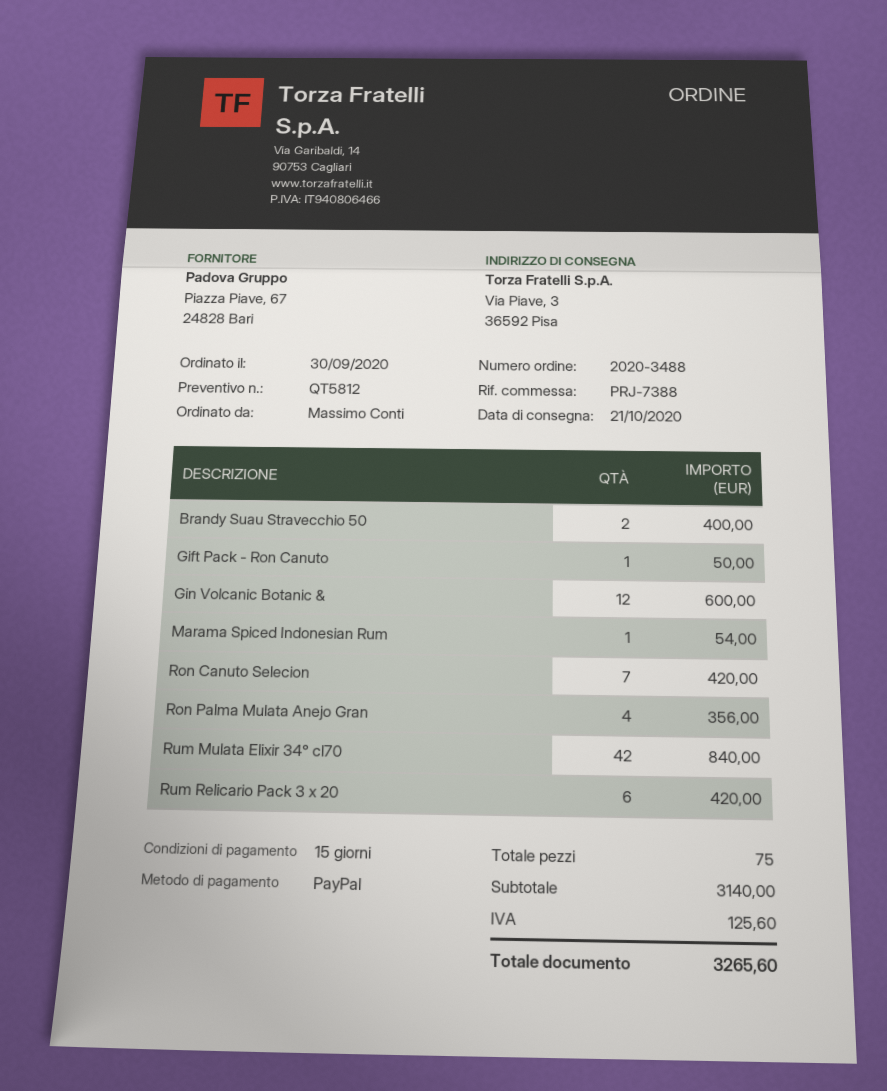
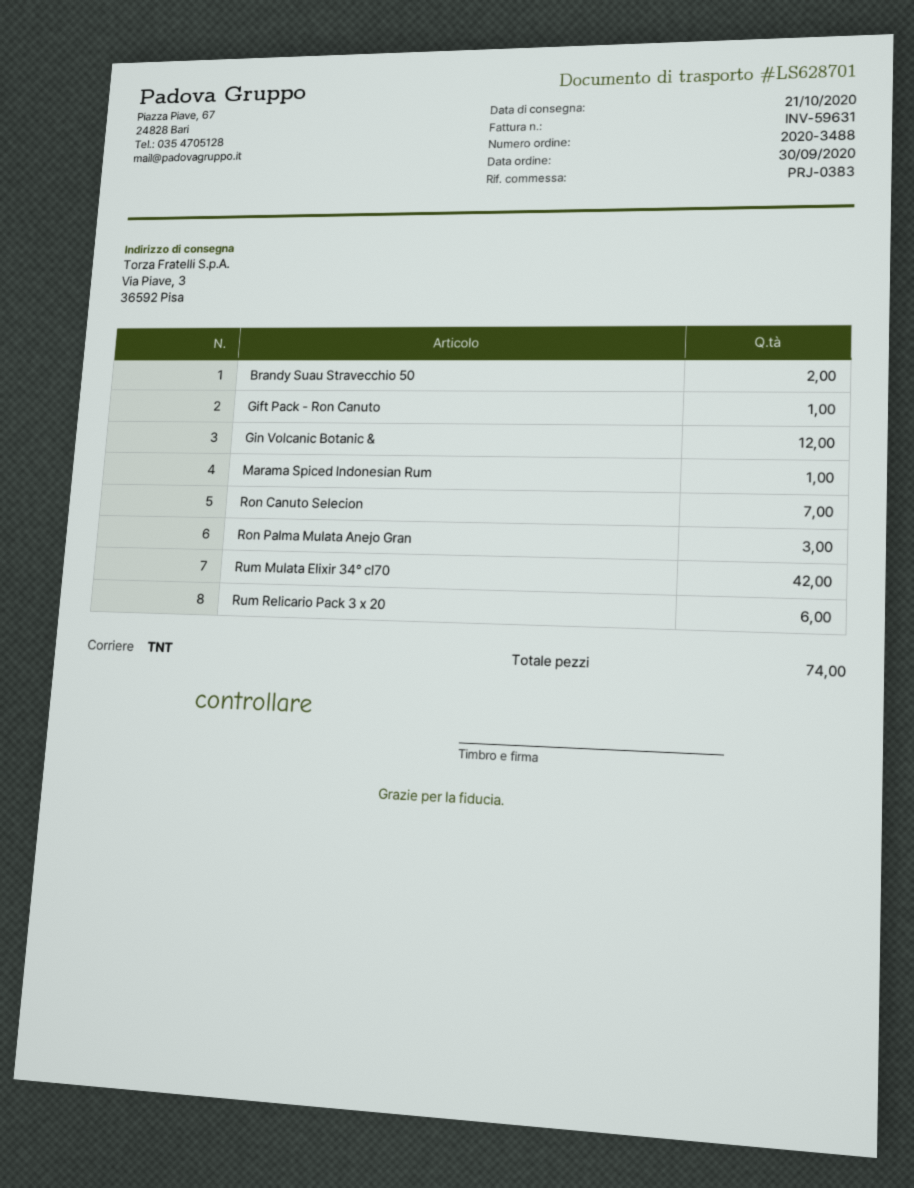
reference: PRJ-7388 -> PRJ-0383
Ron Palma Mulata Anejo Gran: 4 -> 3
total quantity: 75 -> 74

